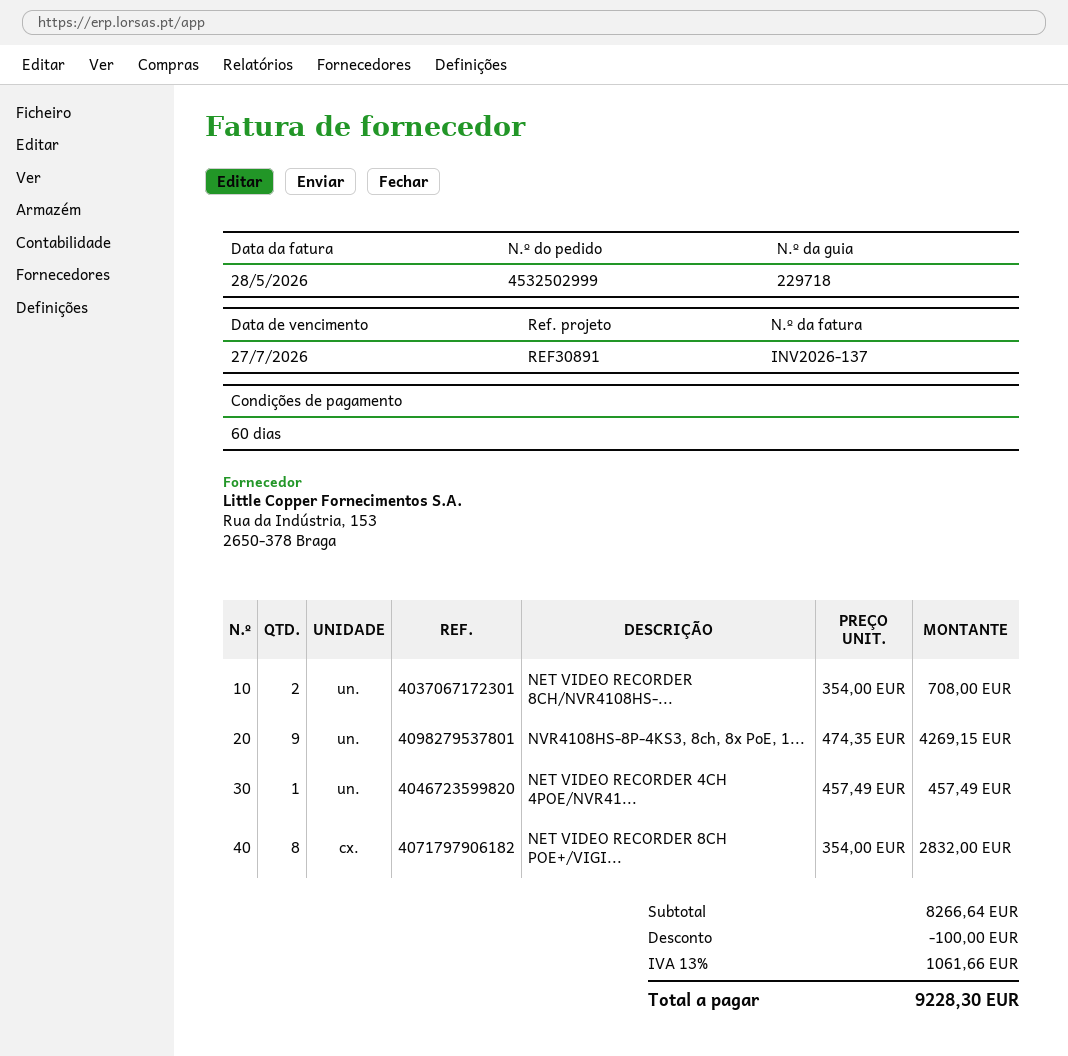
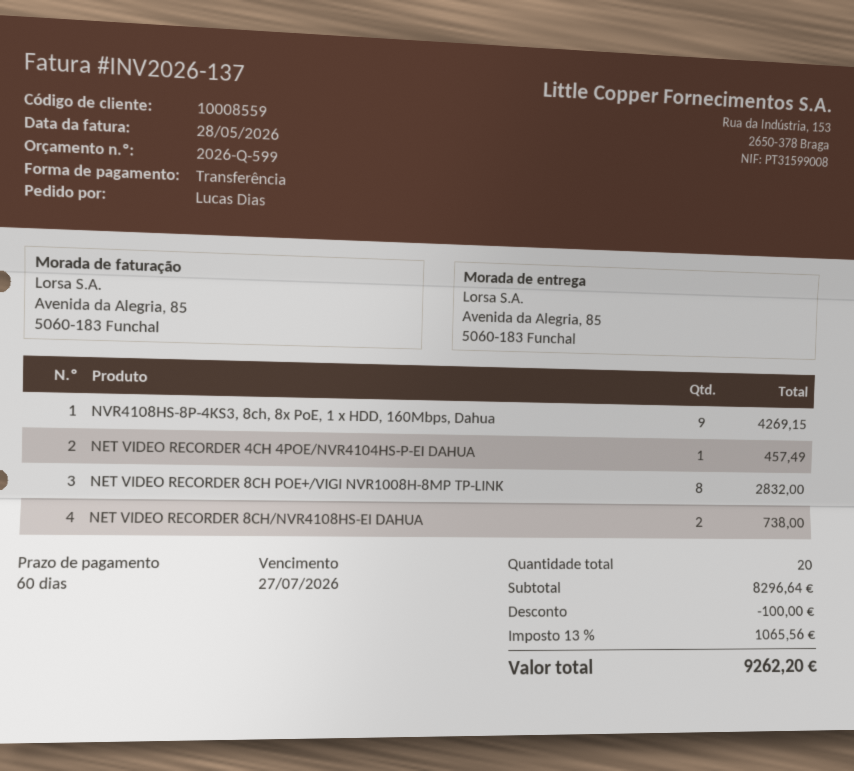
NET VIDEO RECORDER 8CH/NVR4108HS-...: 2 for 708.00 -> 2 for 738.00
subtotal: 8266.64 -> 8296.64
tax: 13% = 1061.66 -> 13% = 1065.56
total: 9228.30 -> 9262.20

